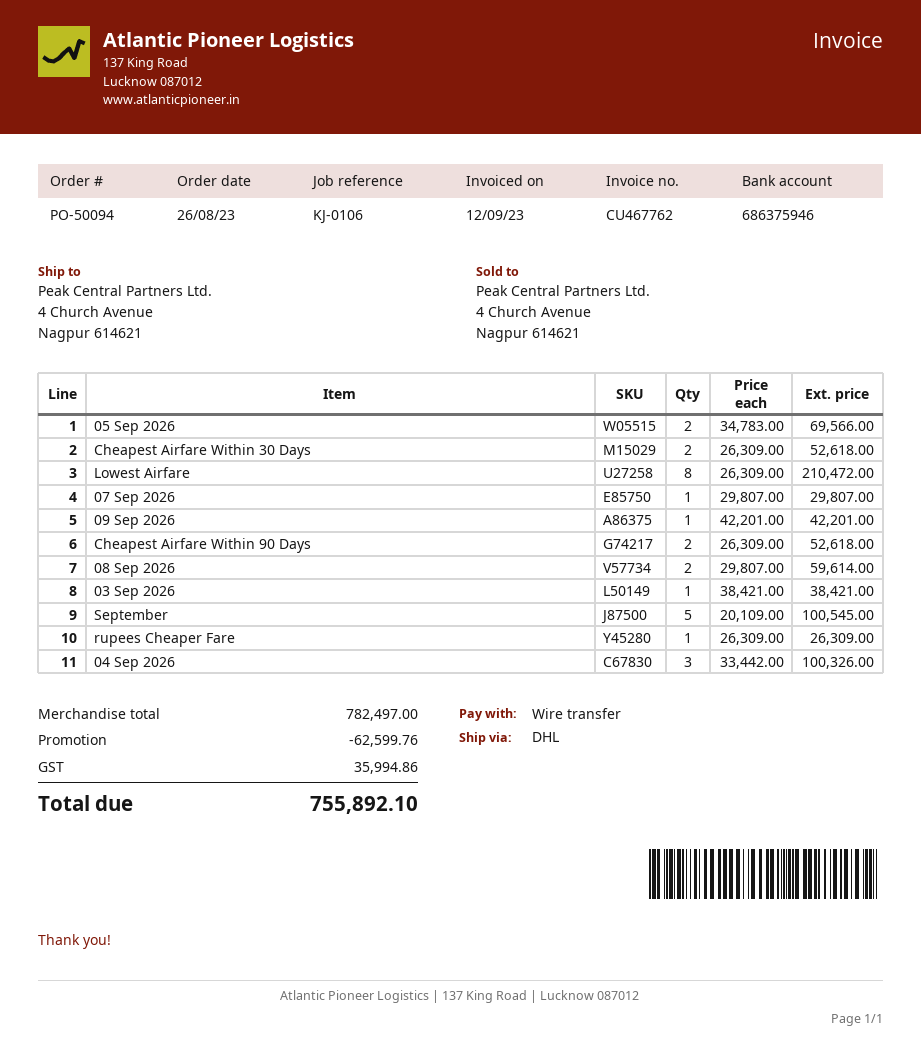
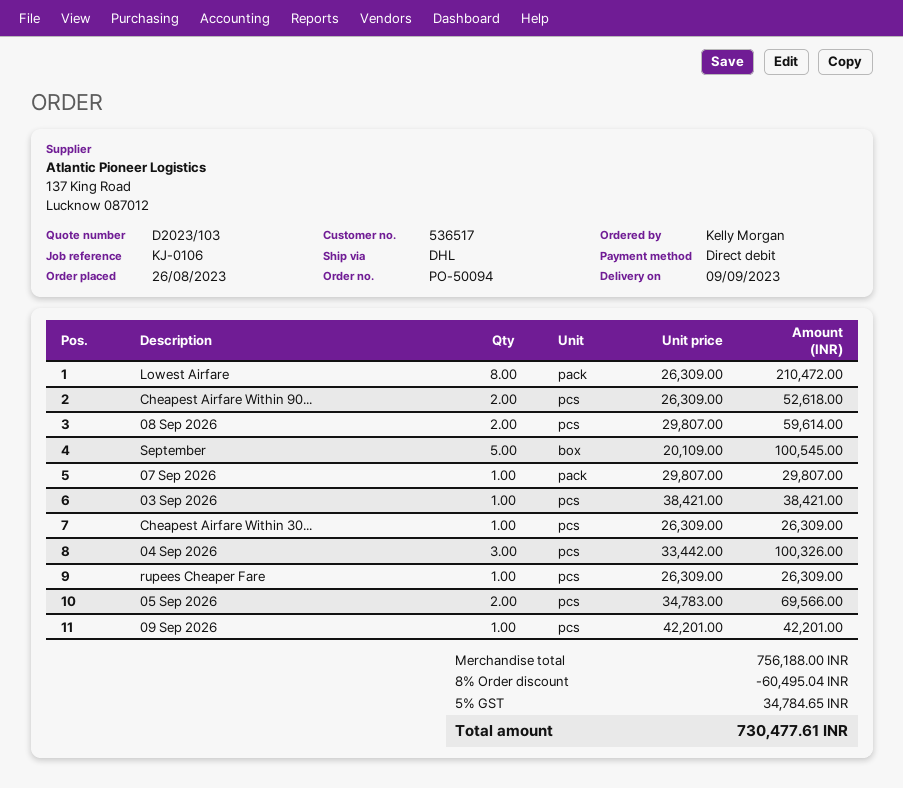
payment method: bank transfer -> direct debit
Cheapest Airfare Within 30 Days: 2 x 26309.00 = 52618.00 -> 1 x 26309.00 = 26309.00
subtotal: 782497.00 -> 756188.00
discount: 62599.76 -> 60495.04
tax: 35994.86 -> 34784.65
total: 755892.10 -> 730477.61

